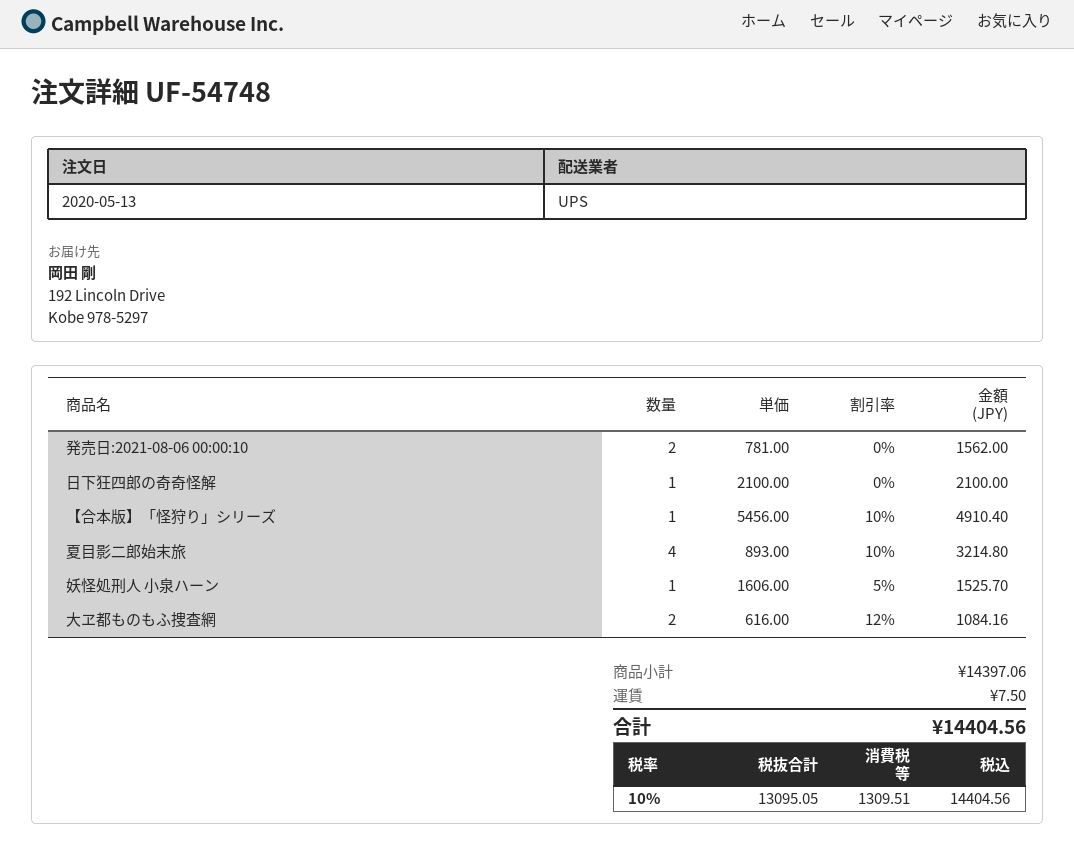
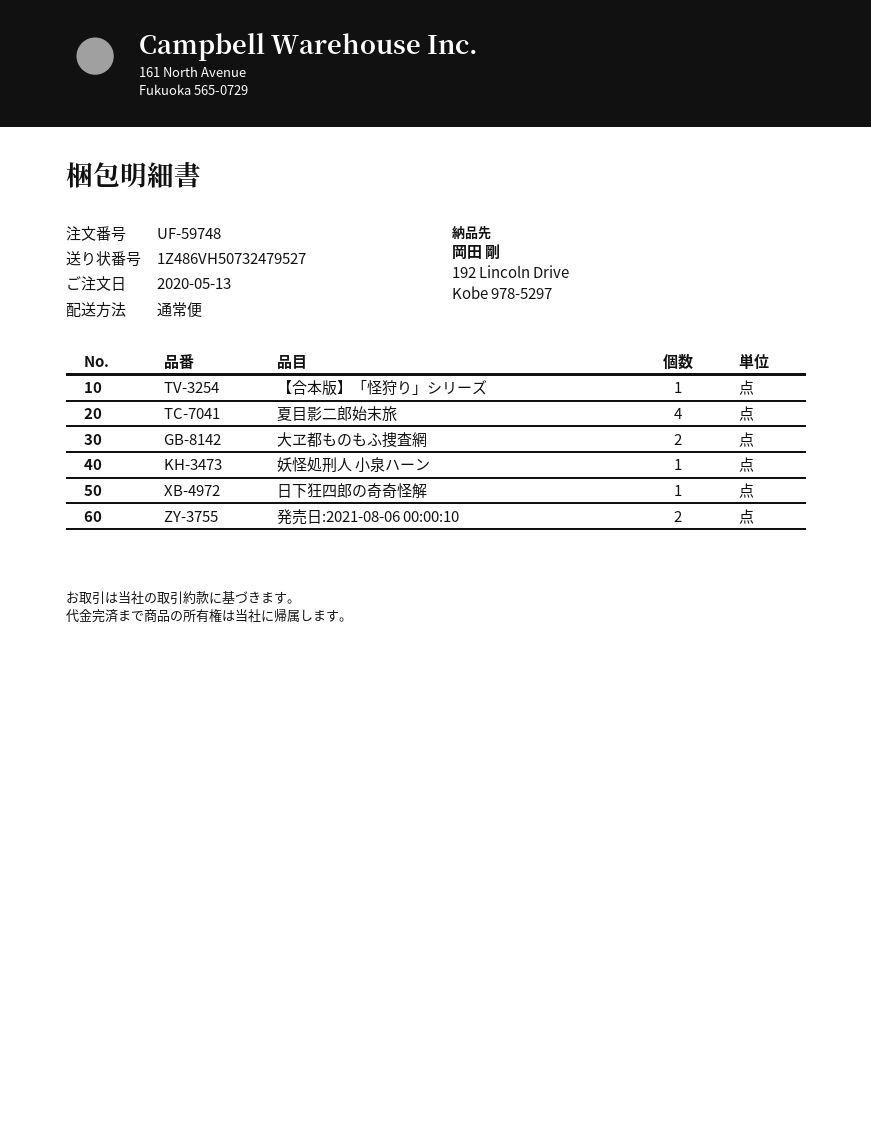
order number: UF-54748 -> UF-59748
shipping method: UPS -> standard

